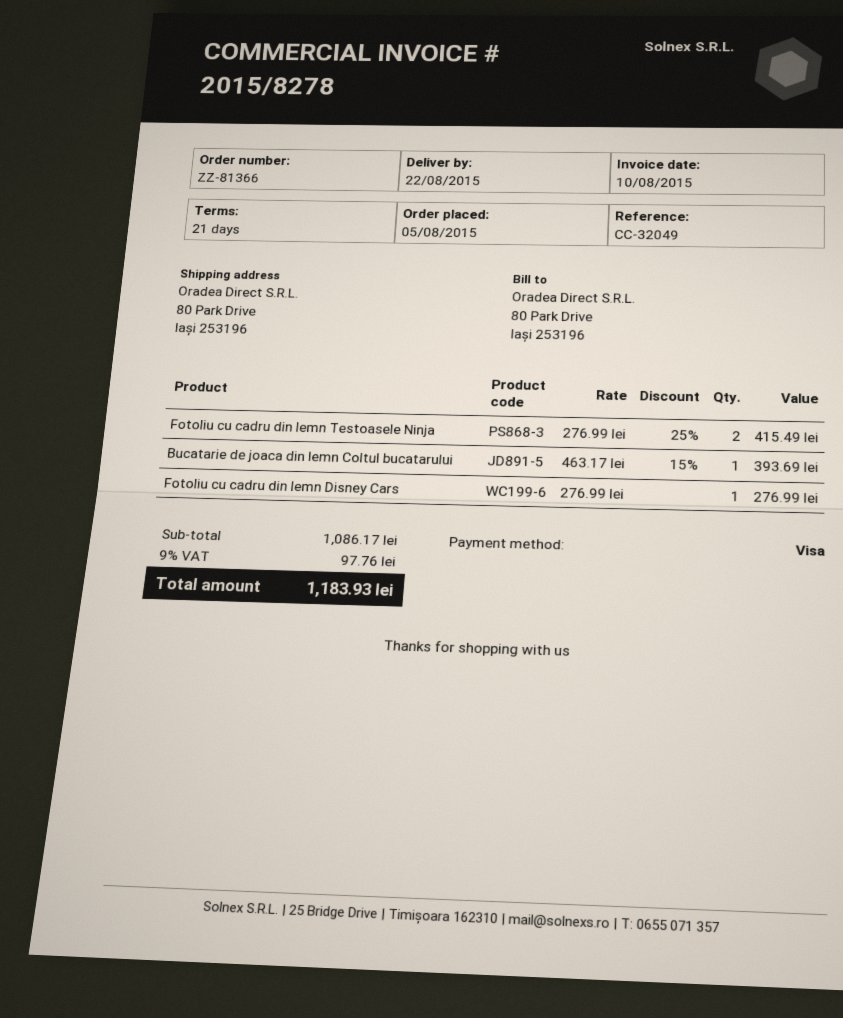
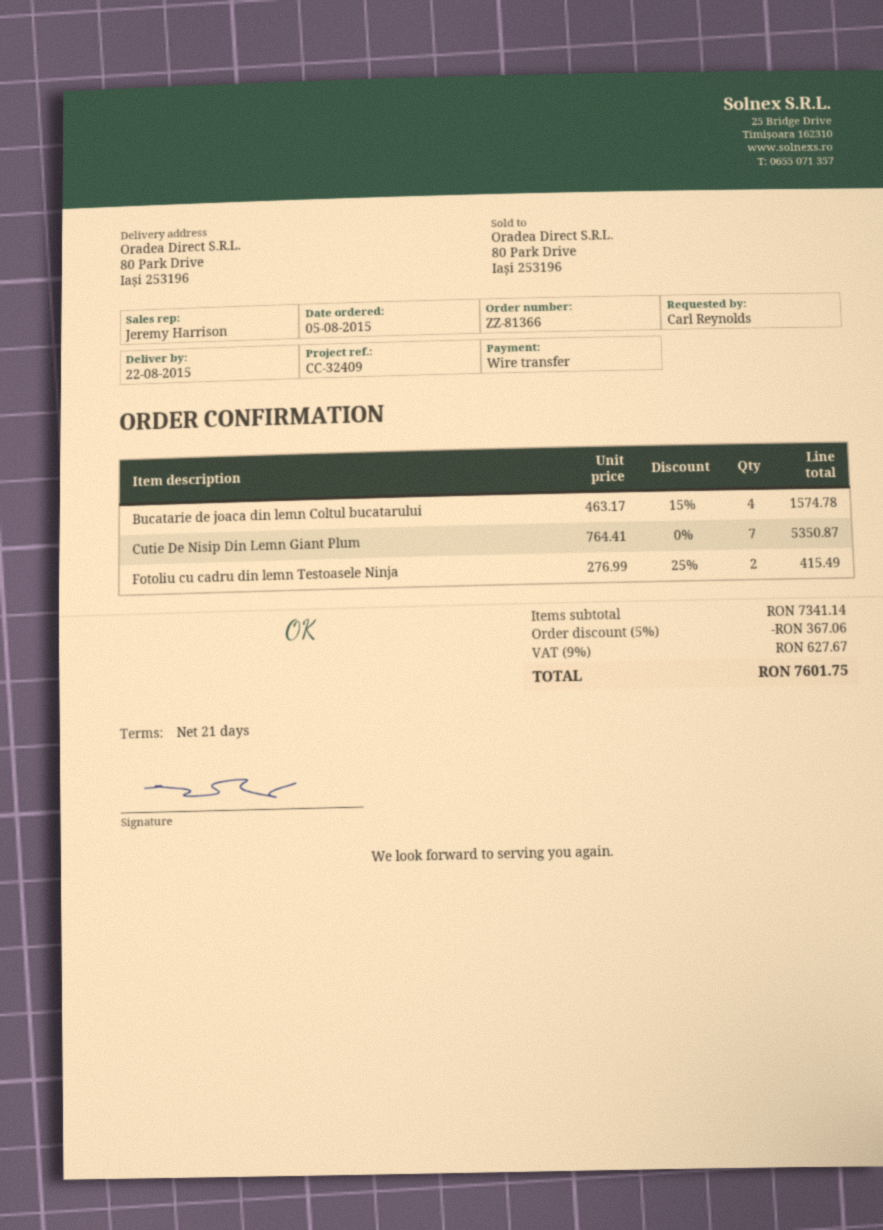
reference: CC-32049 -> CC-32409
payment method: Visa -> bank transfer
Bucatarie de joaca din lemn Coltul bucatarului: 1 x 463.17 - 15% = 393.69 -> 4 x 463.17 - 15% = 1574.78
Fotoliu cu cadru din lemn Disney Cars: 1 x 276.99 = 276.99 -> none
Cutie De Nisip Din Lemn Giant Plum: none -> 7 x 764.41 = 5350.87
subtotal: 1086.17 -> 7341.14
discount: none -> 5% = 367.06
tax: 9% = 97.76 -> 9% = 627.67
total: 1183.93 -> 7601.75

